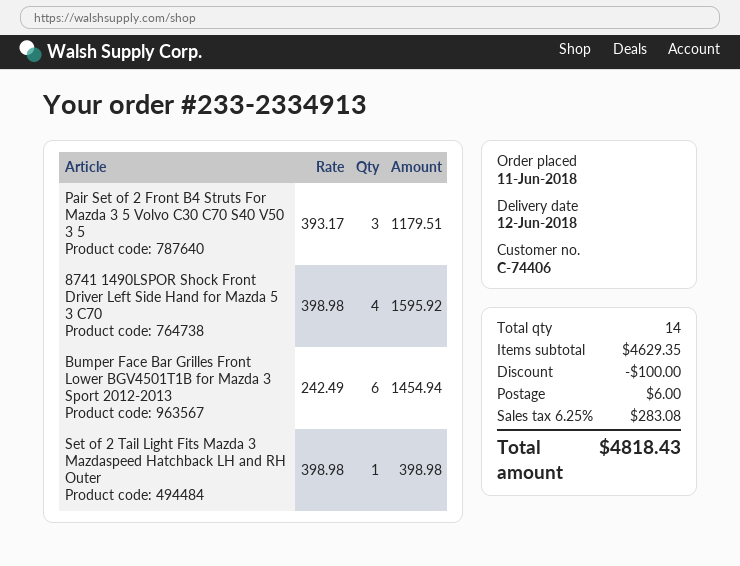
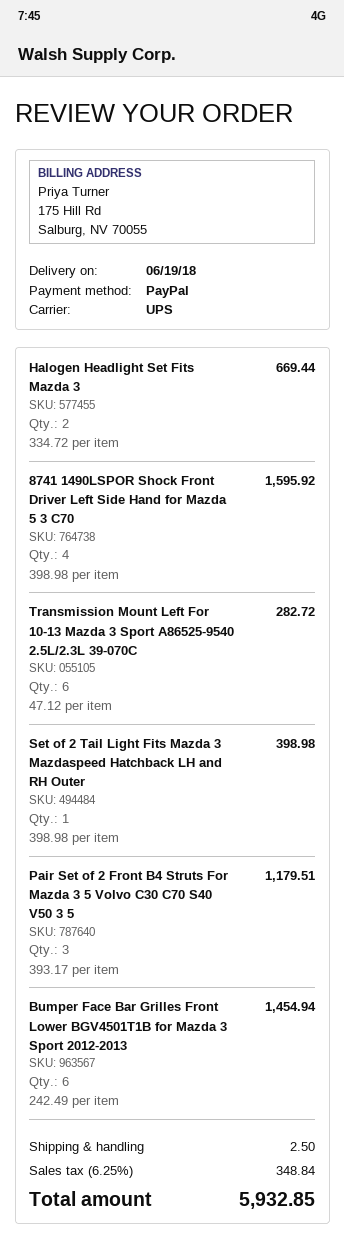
delivery date: 2018-06-12 -> 2018-06-19
Halogen Headlight Set Fits Mazda 3: none -> 2 x 334.72 = 669.44
Transmission Mount Left For 10-13 Mazda 3 Sport A86525-9540 2.5L/2.3L 39-070C: none -> 6 x 47.12 = 282.72
discount: 100.00 -> none
shipping: 6.00 -> 2.50
tax: 6.25% = 283.08 -> 6.25% = 348.84
total: 4818.43 -> 5932.85

